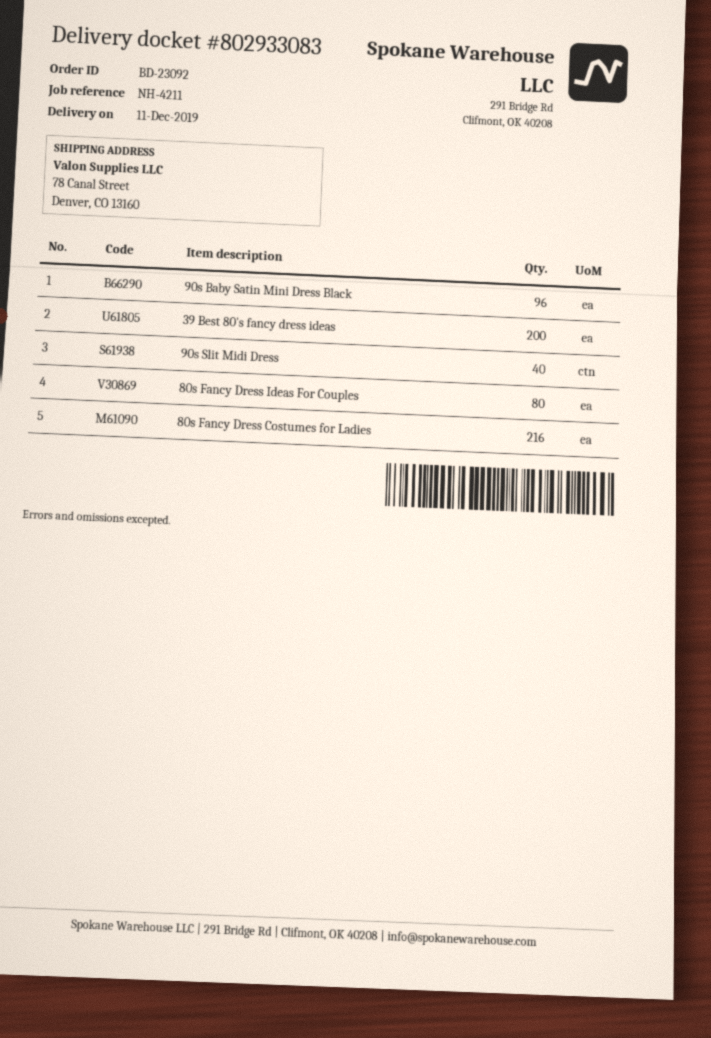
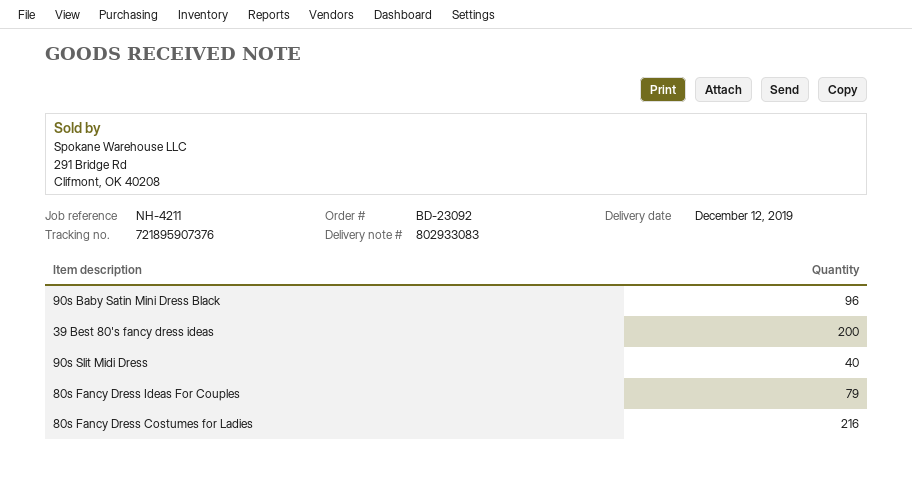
delivery date: 2019-12-11 -> 2019-12-12
80s Fancy Dress Ideas For Couples: 80 -> 79

